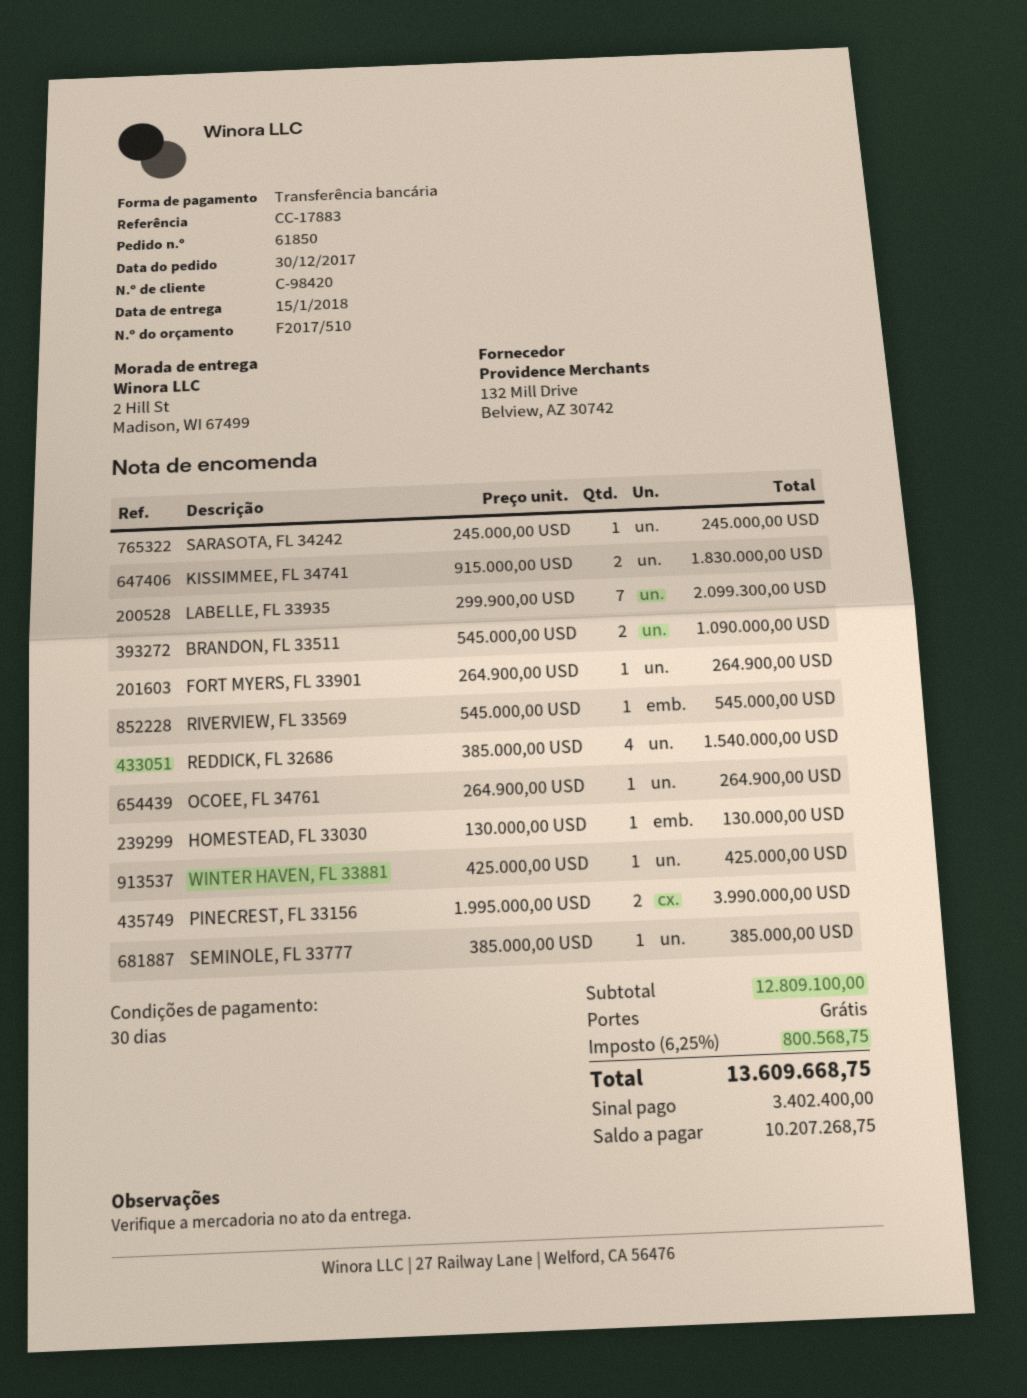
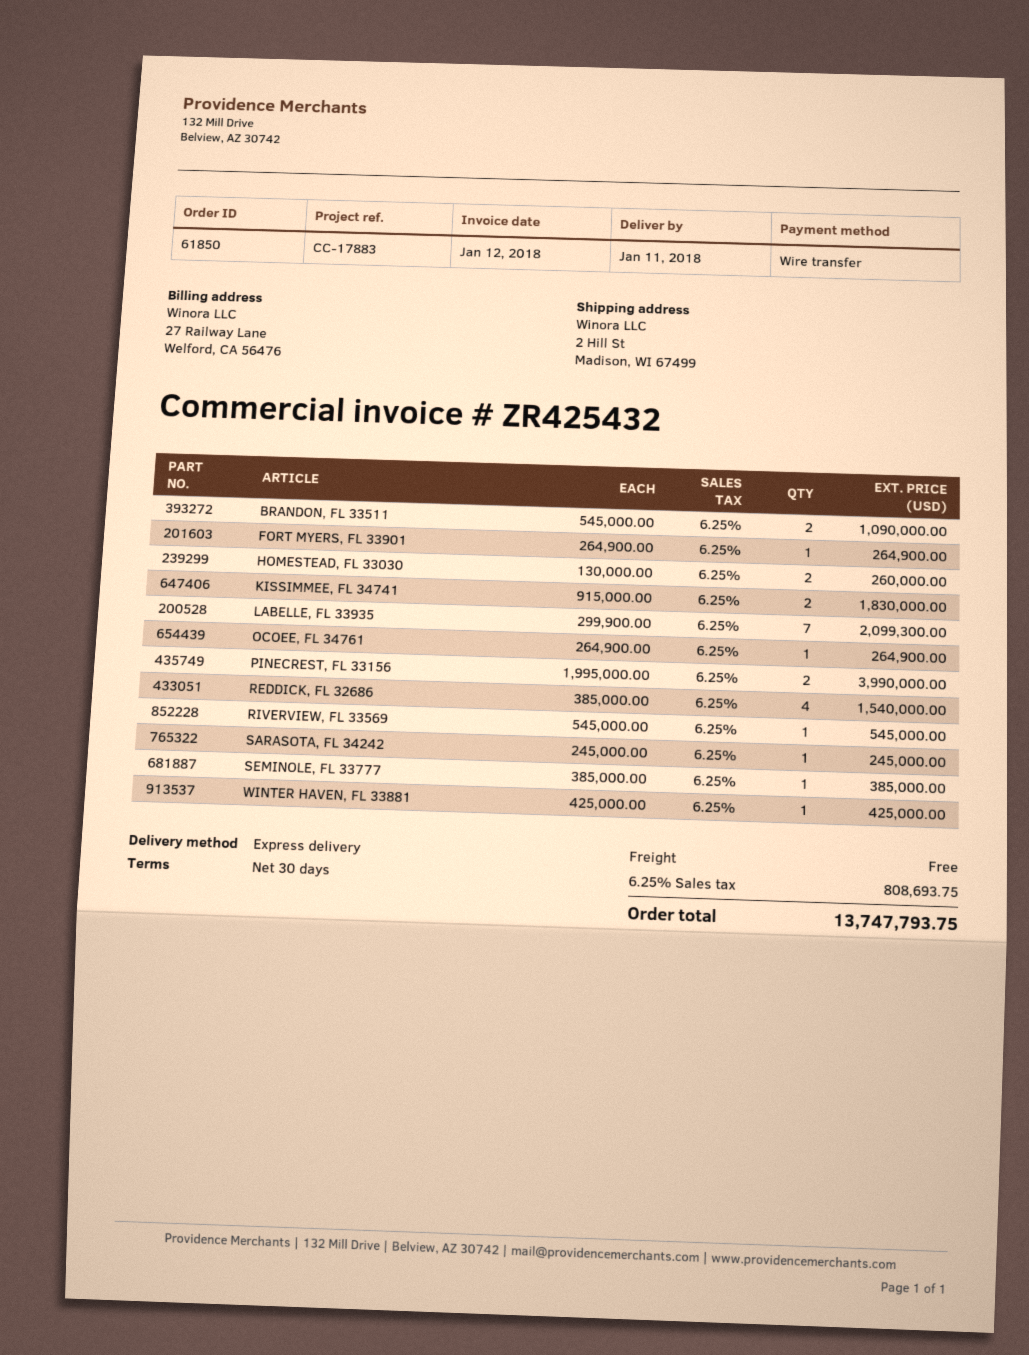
delivery date: 2018-01-15 -> 2018-01-11
HOMESTEAD, FL 33030: 1 x 130000.00 = 130000.00 -> 2 x 130000.00 = 260000.00
tax: 6.25% = 800568.75 -> 6.25% = 808693.75
total: 13609668.75 -> 13747793.75

